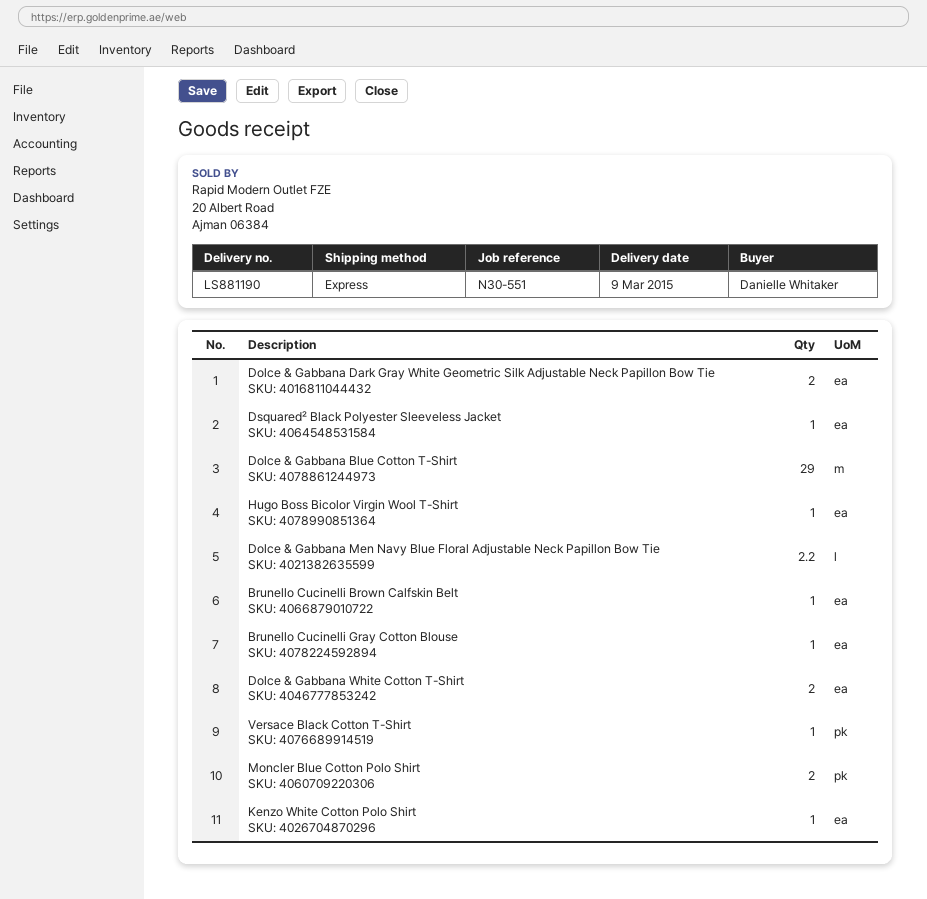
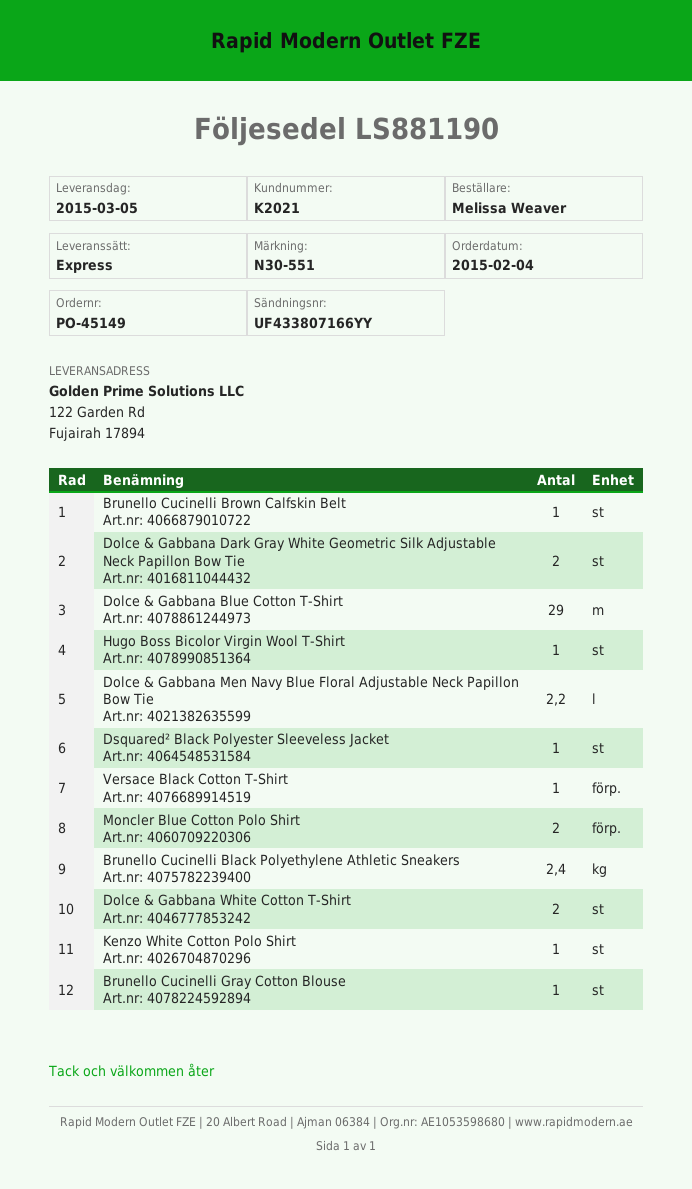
delivery date: 2015-03-09 -> 2015-03-05
ordered by: Danielle Whitaker -> Melissa Weaver
Brunello Cucinelli Black Polyethylene Athletic Sneakers: none -> 2.4

